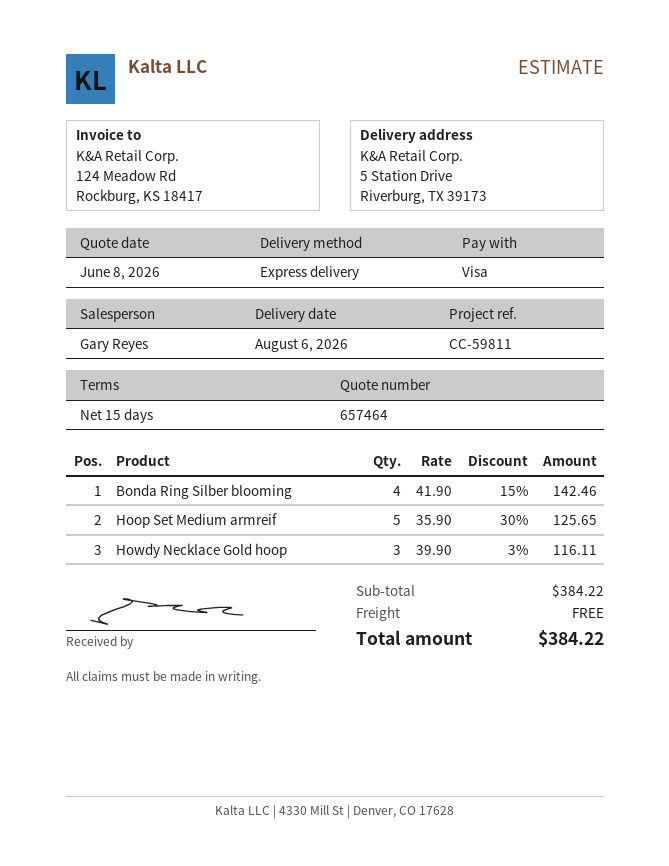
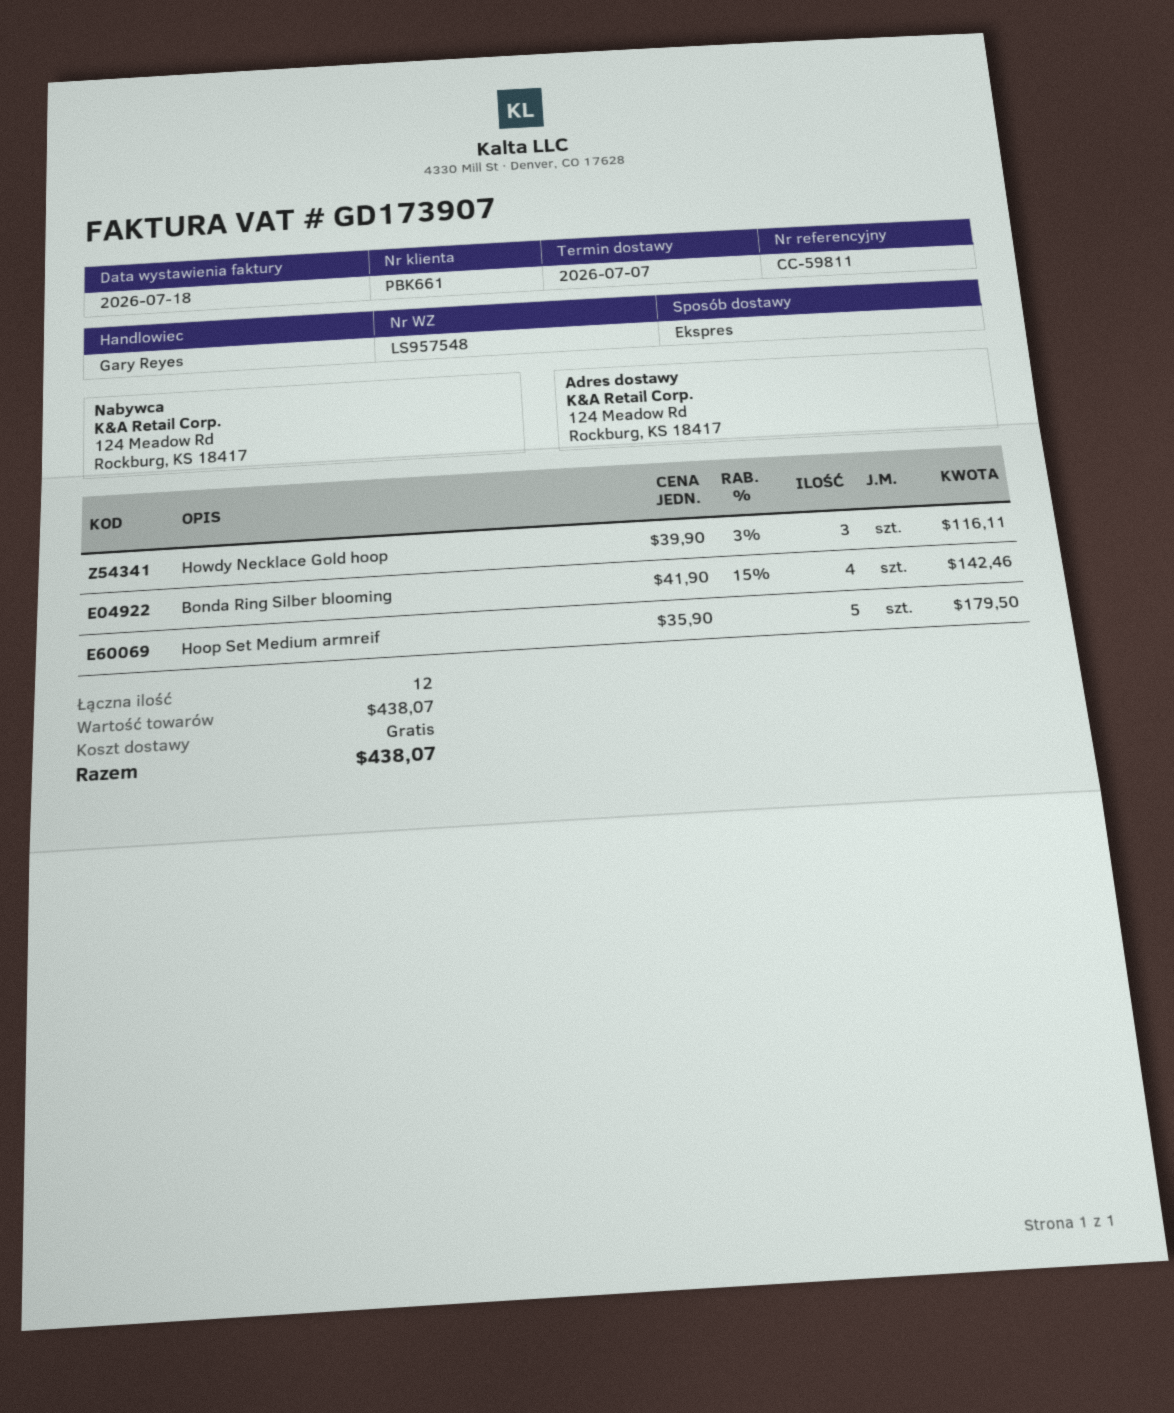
delivery date: 2026-08-06 -> 2026-07-07
ship to: 5 Station Drive, Riverburg, TX 39173 -> 124 Meadow Rd, Rockburg, KS 18417
Hoop Set Medium armreif: 5 x 35.90 - 30% = 125.65 -> 5 x 35.90 = 179.50
subtotal: 384.22 -> 438.07
total: 384.22 -> 438.07

